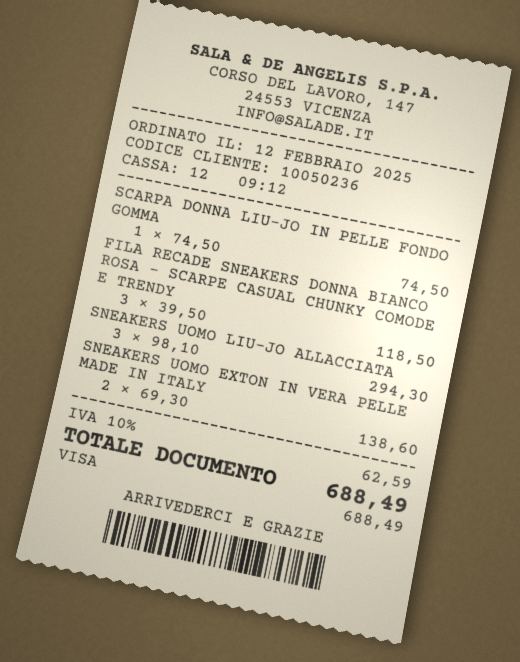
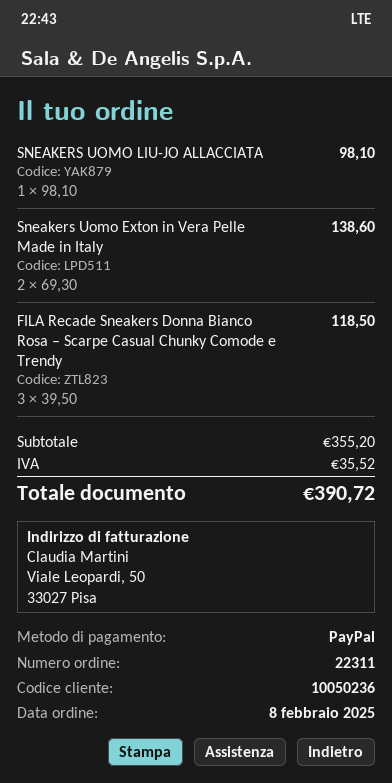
order date: 2025-02-12 -> 2025-02-08
payment method: Visa -> PayPal
SCARPA DONNA LIU-JO IN PELLE FONDO GOMMA: 1 x 74.50 = 74.50 -> none
SNEAKERS UOMO LIU-JO ALLACCIATA: 3 x 98.10 = 294.30 -> 1 x 98.10 = 98.10
tax: 62.59 -> 35.52
total: 688.49 -> 390.72

